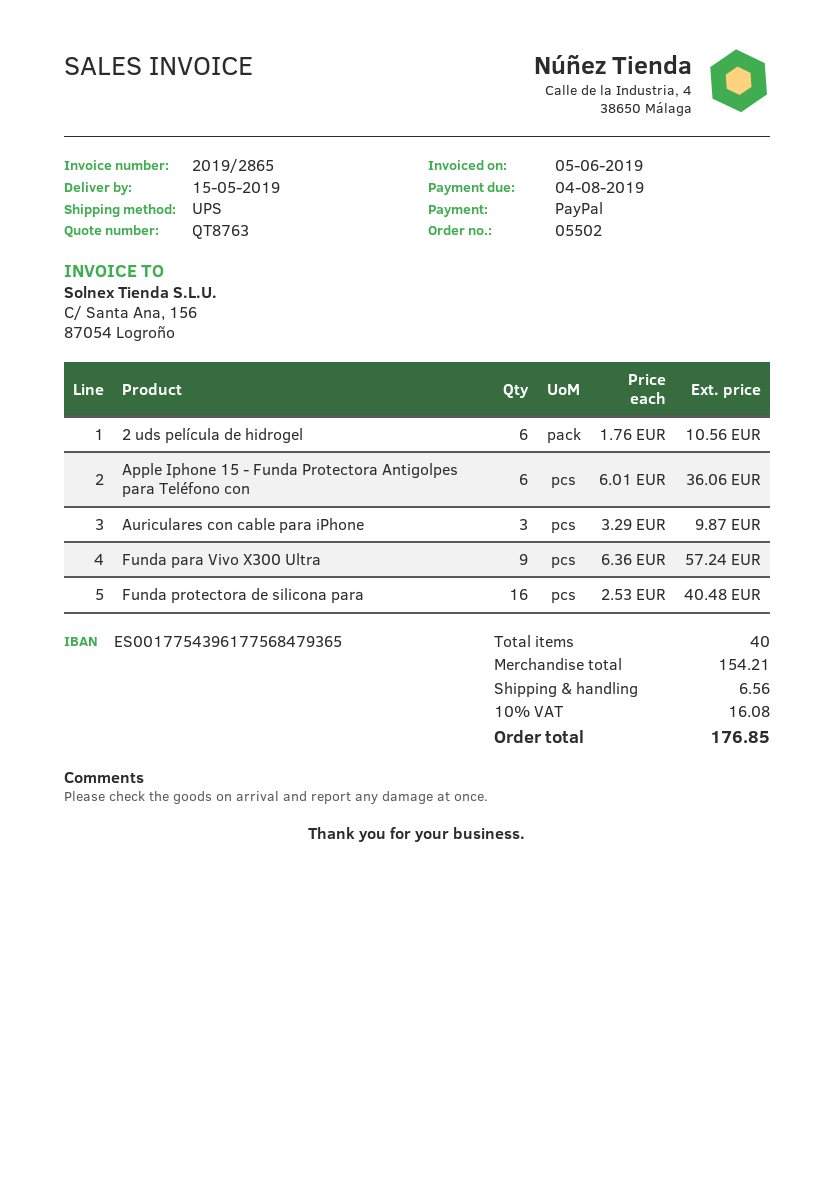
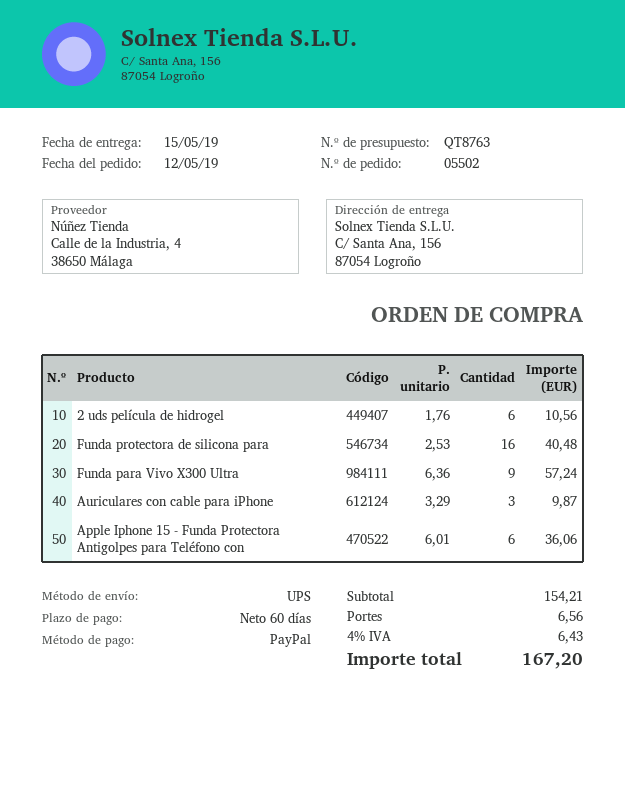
tax: 10% = 16.08 -> 4% = 6.43
total: 176.85 -> 167.20

